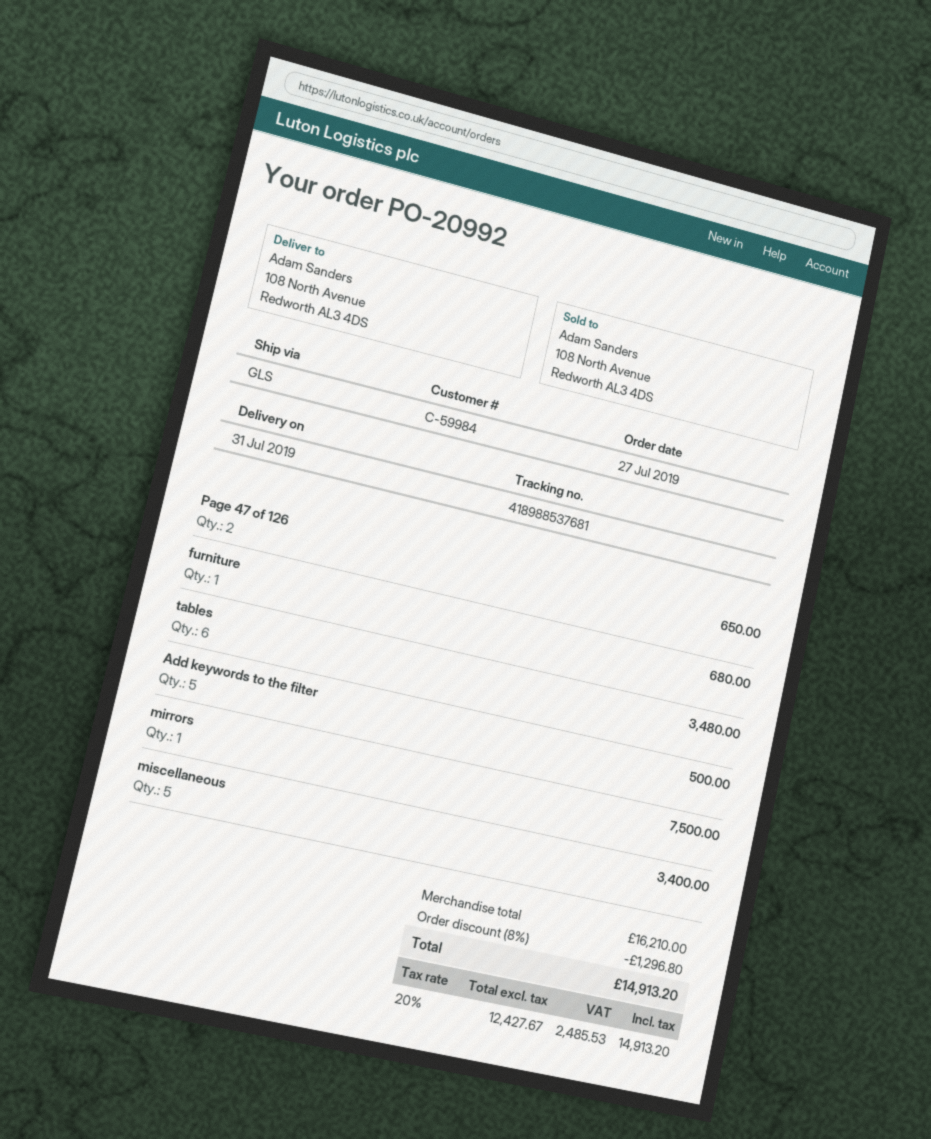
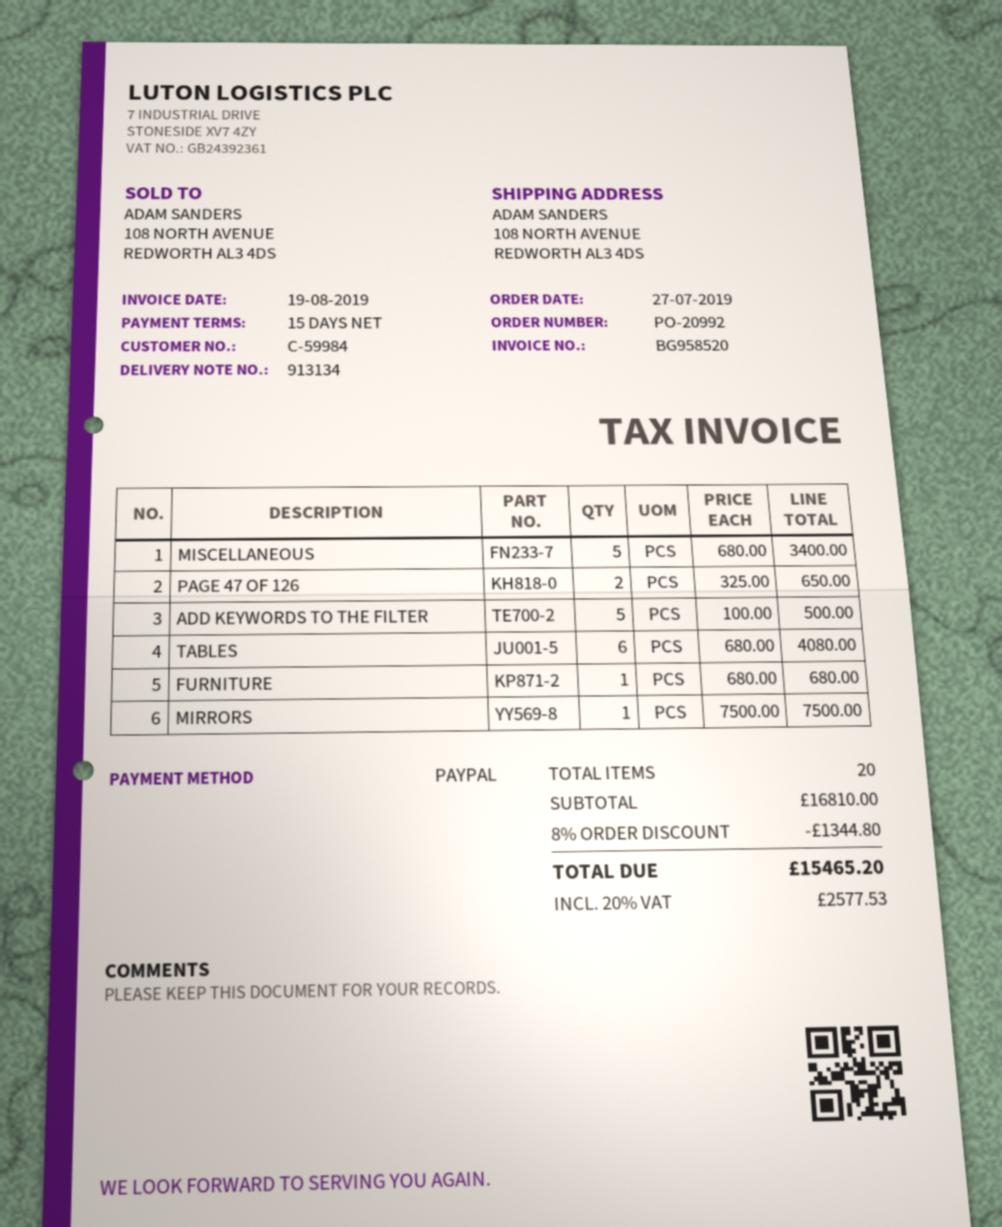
tables: 6 for 3480.00 -> 6 for 4080.00
subtotal: 16210.00 -> 16810.00
discount: 8% = 1296.80 -> 8% = 1344.80
tax: 20% = 2485.53 -> 20% = 2577.53
total: 14913.20 -> 15465.20

